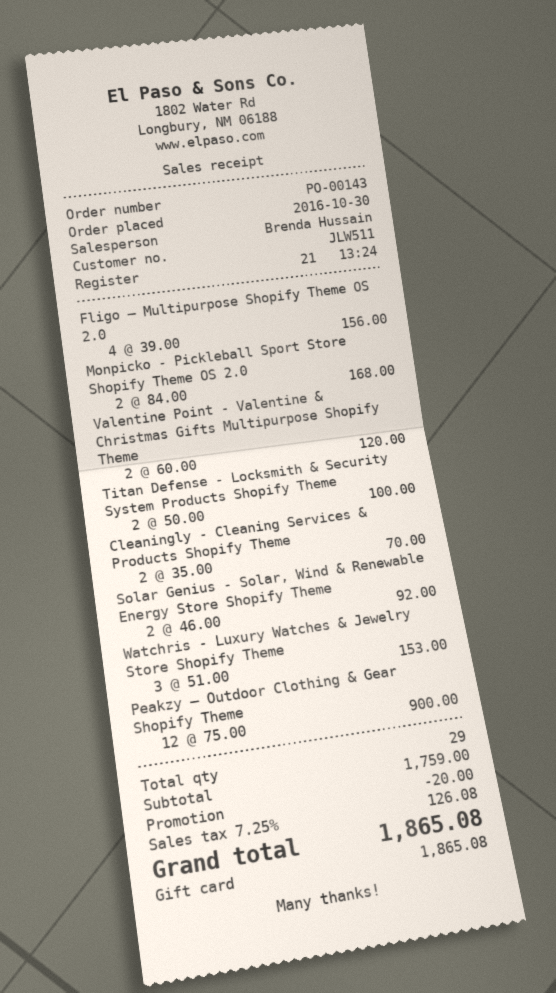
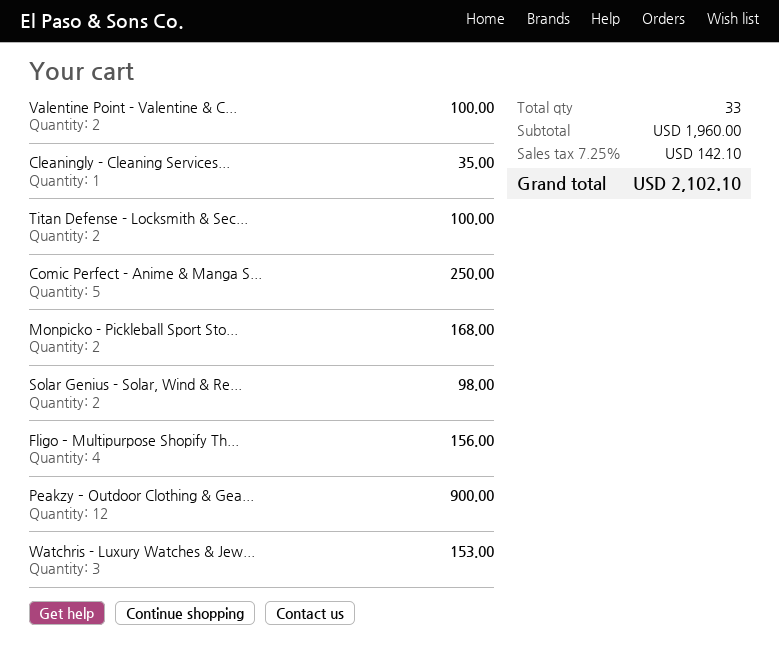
Valentine Point - Valentine & Christmas Gifts Multipurpose Shopify Theme: 2 for 120.00 -> 2 for 100.00
Cleaningly - Cleaning Services & Products Shopify Theme: 2 for 70.00 -> 1 for 35.00
Solar Genius - Solar, Wind & Renewable Energy Store Shopify Theme: 2 for 92.00 -> 2 for 98.00
Comic Perfect - Anime & Manga S...: none -> 5 for 250.00
total quantity: 29 -> 33
subtotal: 1759.00 -> 1960.00
discount: 20.00 -> none
tax: 7.25% = 126.08 -> 7.25% = 142.10
total: 1865.08 -> 2102.10

